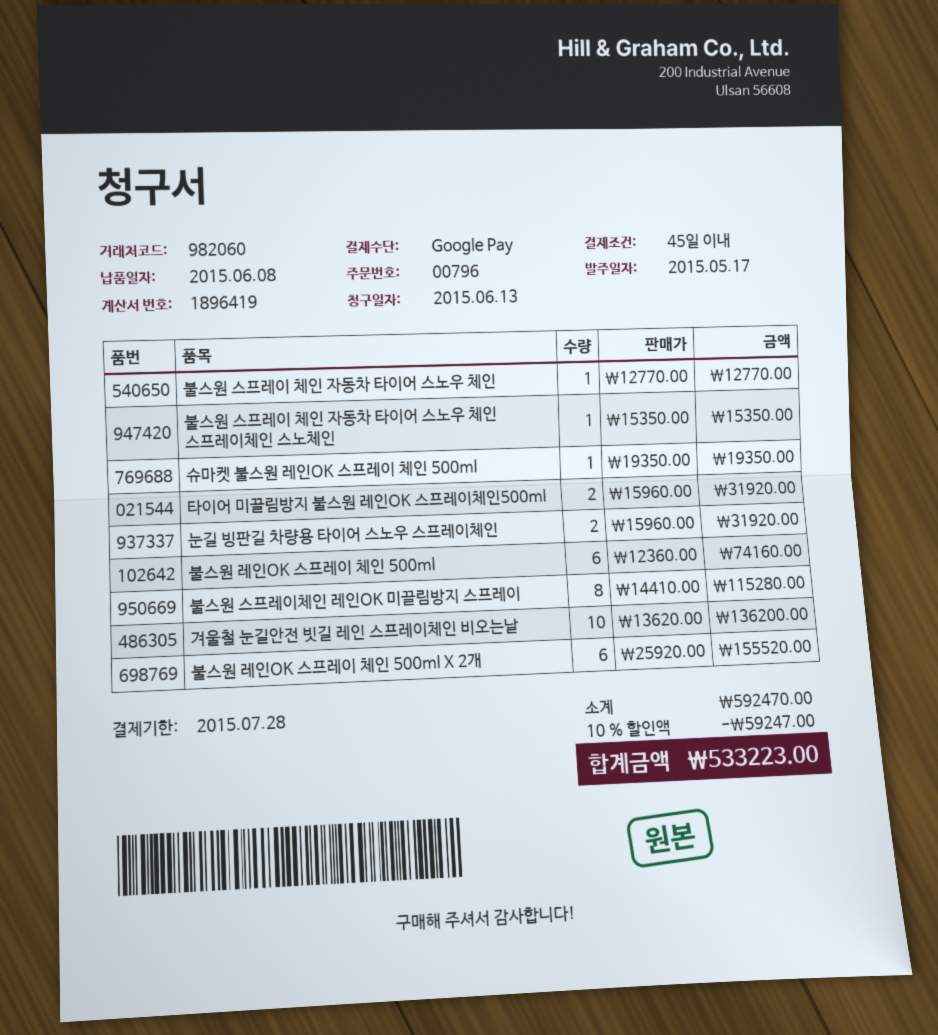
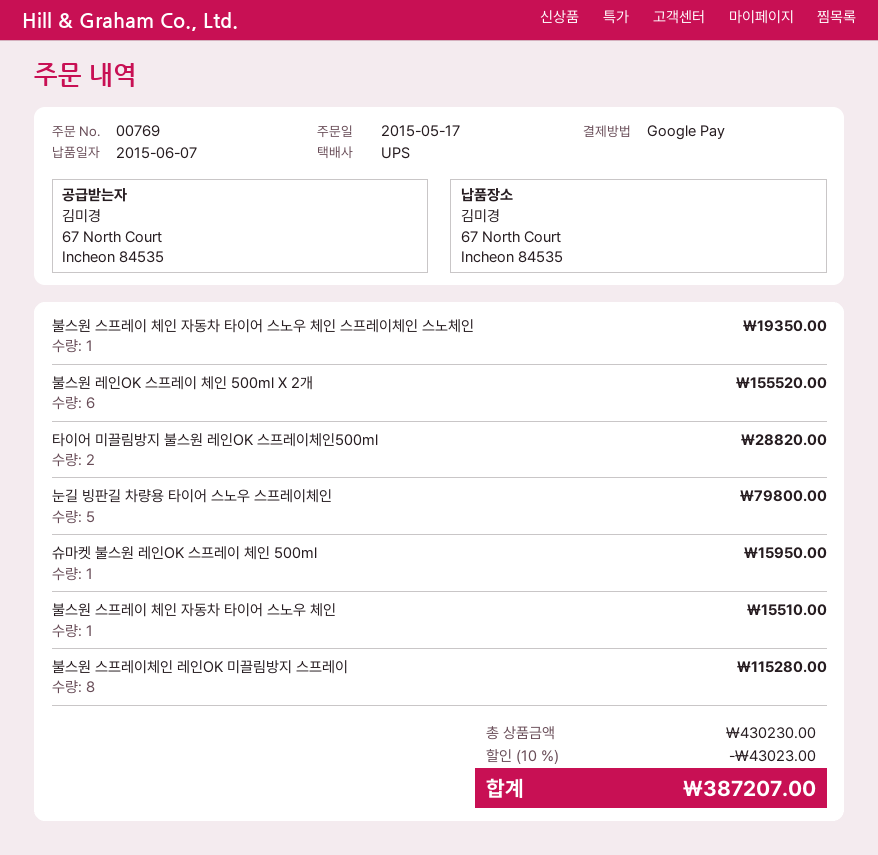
order number: 00796 -> 00769
delivery date: 2015-06-08 -> 2015-06-07
불스원 스프레이 체인 자동차 타이어 스노우 체인: 1 for 12770.00 -> 1 for 15510.00
불스원 스프레이 체인 자동차 타이어 스노우 체인 스프레이체인 스노체인: 1 for 15350.00 -> 1 for 19350.00
슈마켓 불스원 레인OK 스프레이 체인 500ml: 1 for 19350.00 -> 1 for 15950.00
타이어 미끌림방지 불스원 레인OK 스프레이체인500ml: 2 for 31920.00 -> 2 for 28820.00
눈길 빙판길 차량용 타이어 스노우 스프레이체인: 2 for 31920.00 -> 5 for 79800.00
불스원 레인OK 스프레이 체인 500ml: 6 for 74160.00 -> none
겨울철 눈길안전 빗길 레인 스프레이체인 비오는날: 10 for 136200.00 -> none
subtotal: 592470.00 -> 430230.00
discount: 10% = 59247.00 -> 10% = 43023.00
total: 533223.00 -> 387207.00

